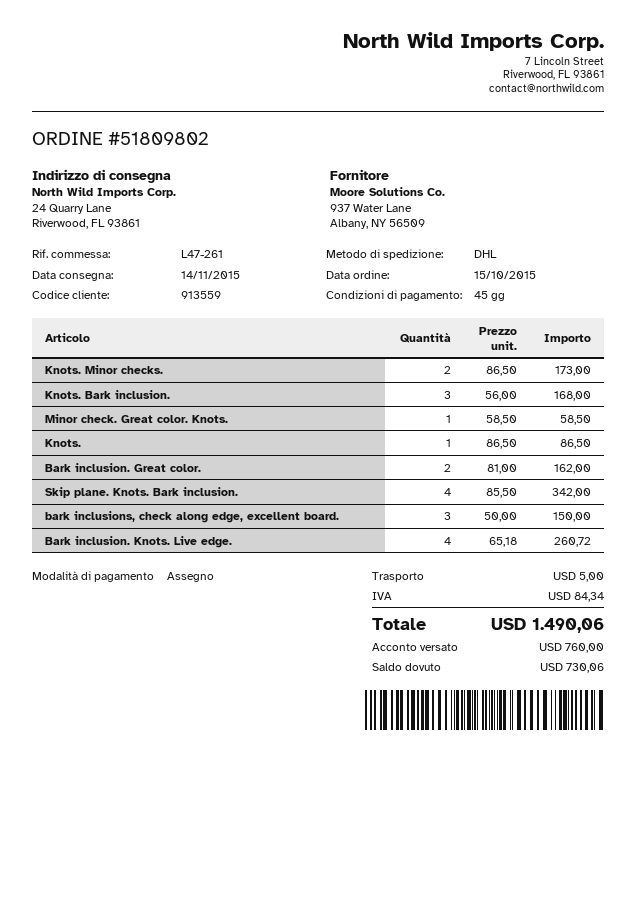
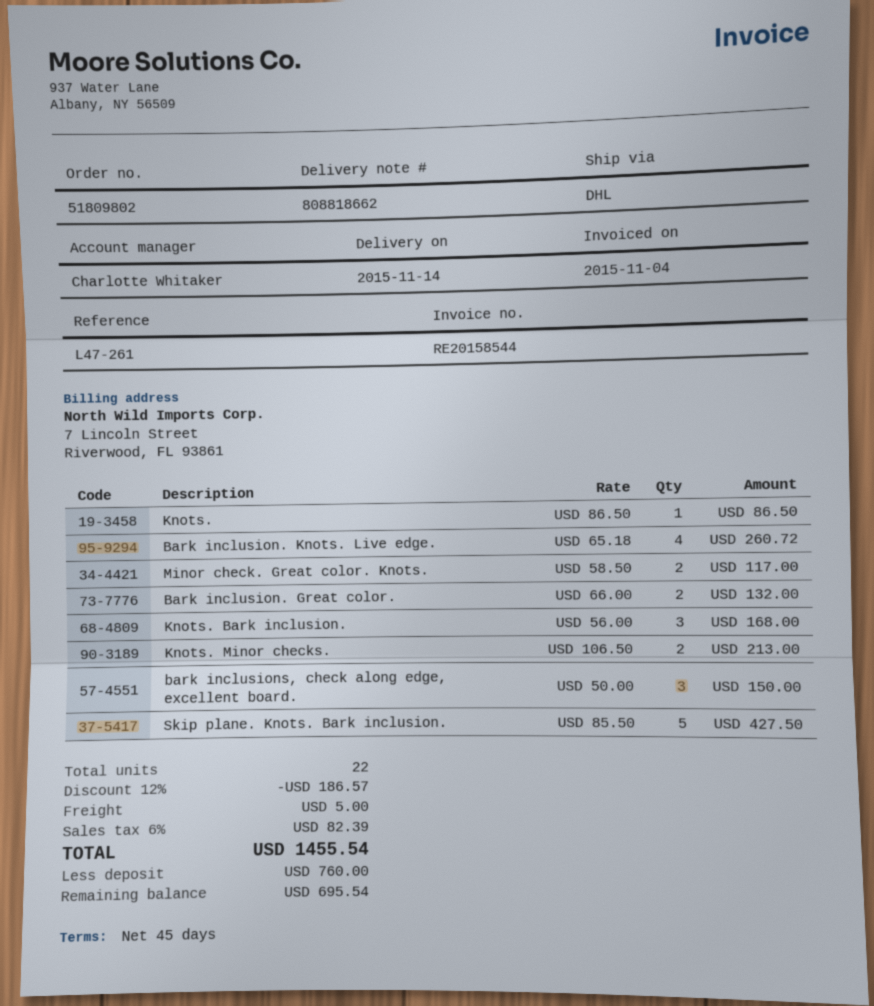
Knots. Minor checks.: 2 x 86.50 = 173.00 -> 2 x 106.50 = 213.00
Minor check. Great color. Knots.: 1 x 58.50 = 58.50 -> 2 x 58.50 = 117.00
Bark inclusion. Great color.: 2 x 81.00 = 162.00 -> 2 x 66.00 = 132.00
Skip plane. Knots. Bark inclusion.: 4 x 85.50 = 342.00 -> 5 x 85.50 = 427.50
discount: none -> 12% = 186.57
tax: 84.34 -> 82.39
total: 1490.06 -> 1455.54
balance: 730.06 -> 695.54

